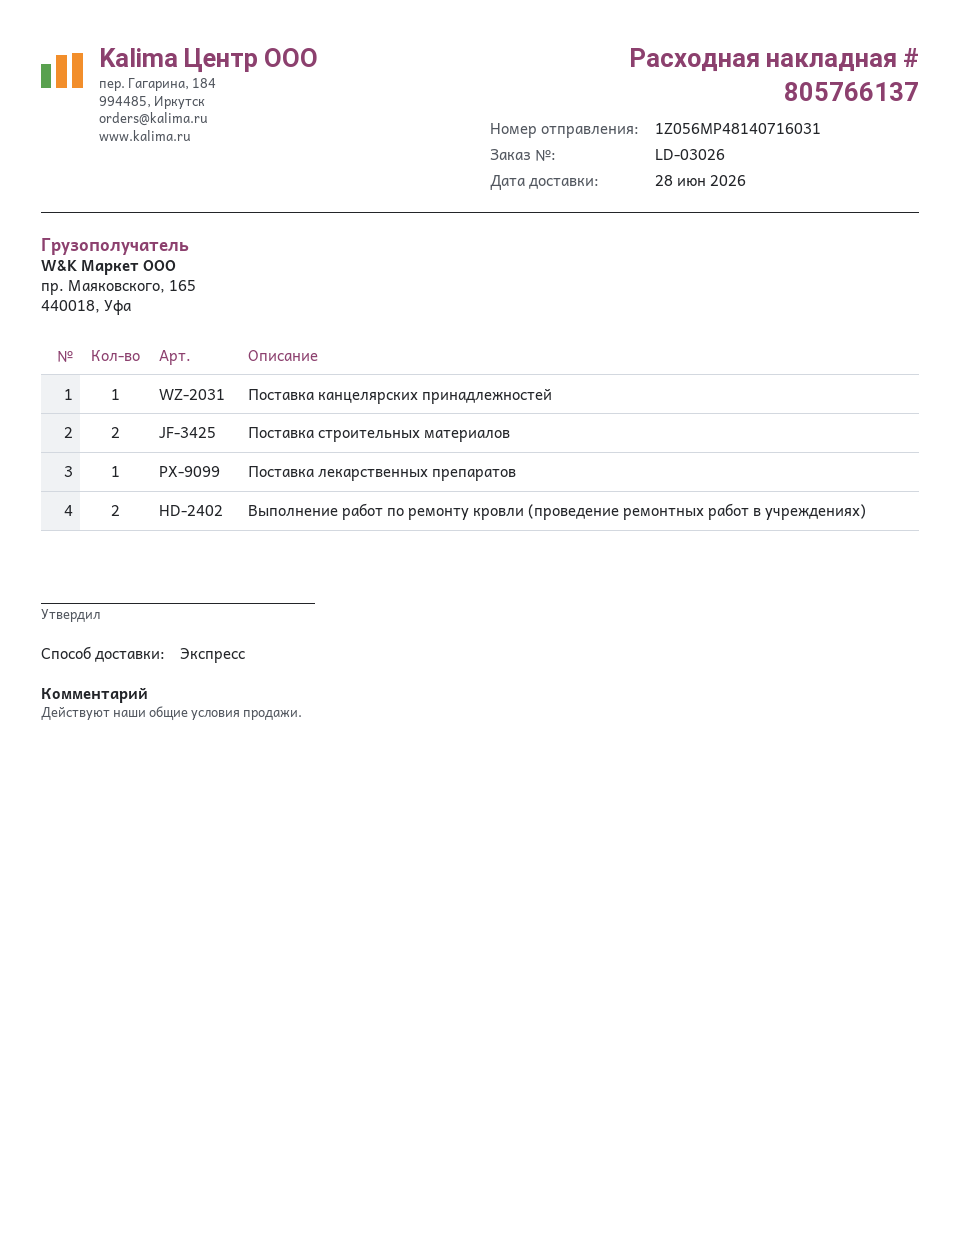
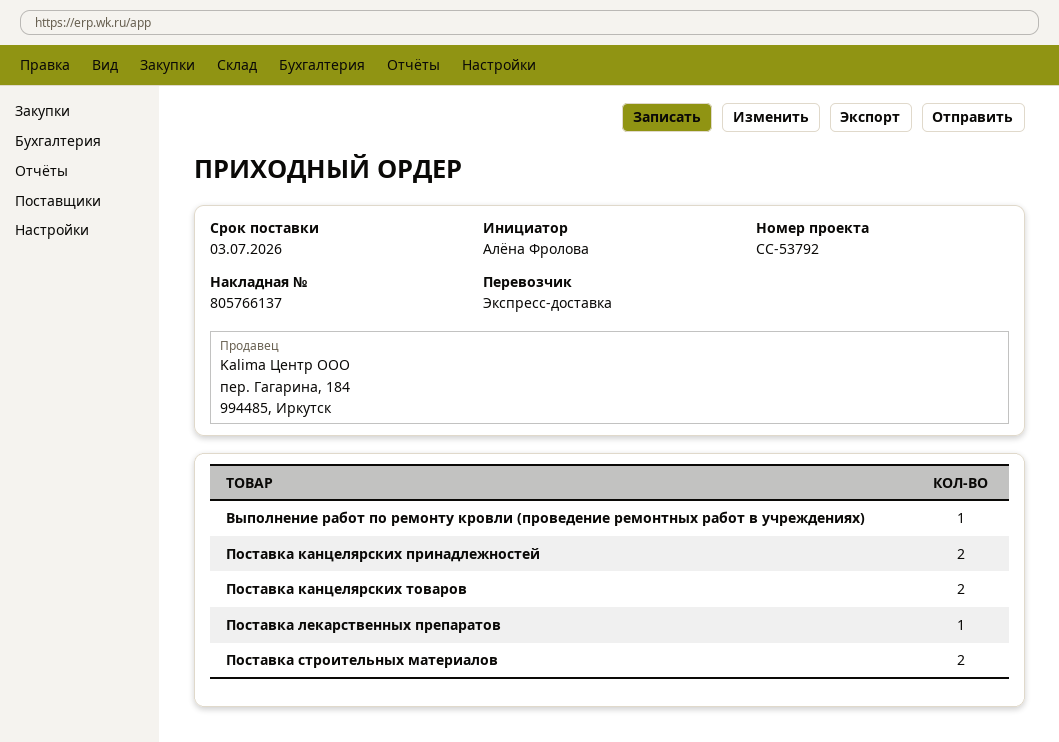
delivery date: 2026-06-28 -> 2026-07-03
Поставка канцелярских принадлежностей: 1 -> 2
Выполнение работ по ремонту кровли (проведение ремонтных работ в учреждениях): 2 -> 1
Поставка канцелярских товаров: none -> 2

